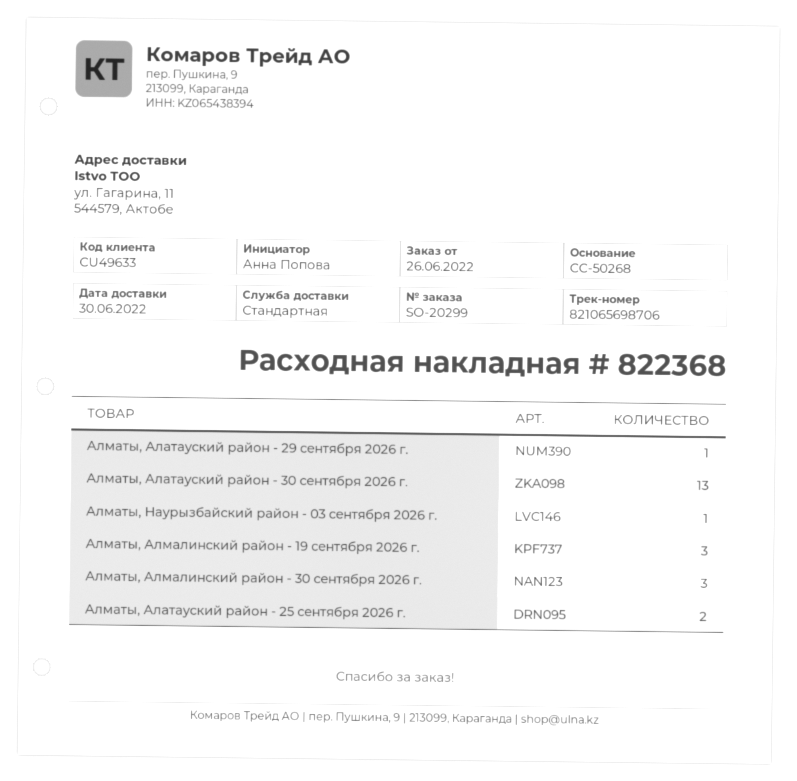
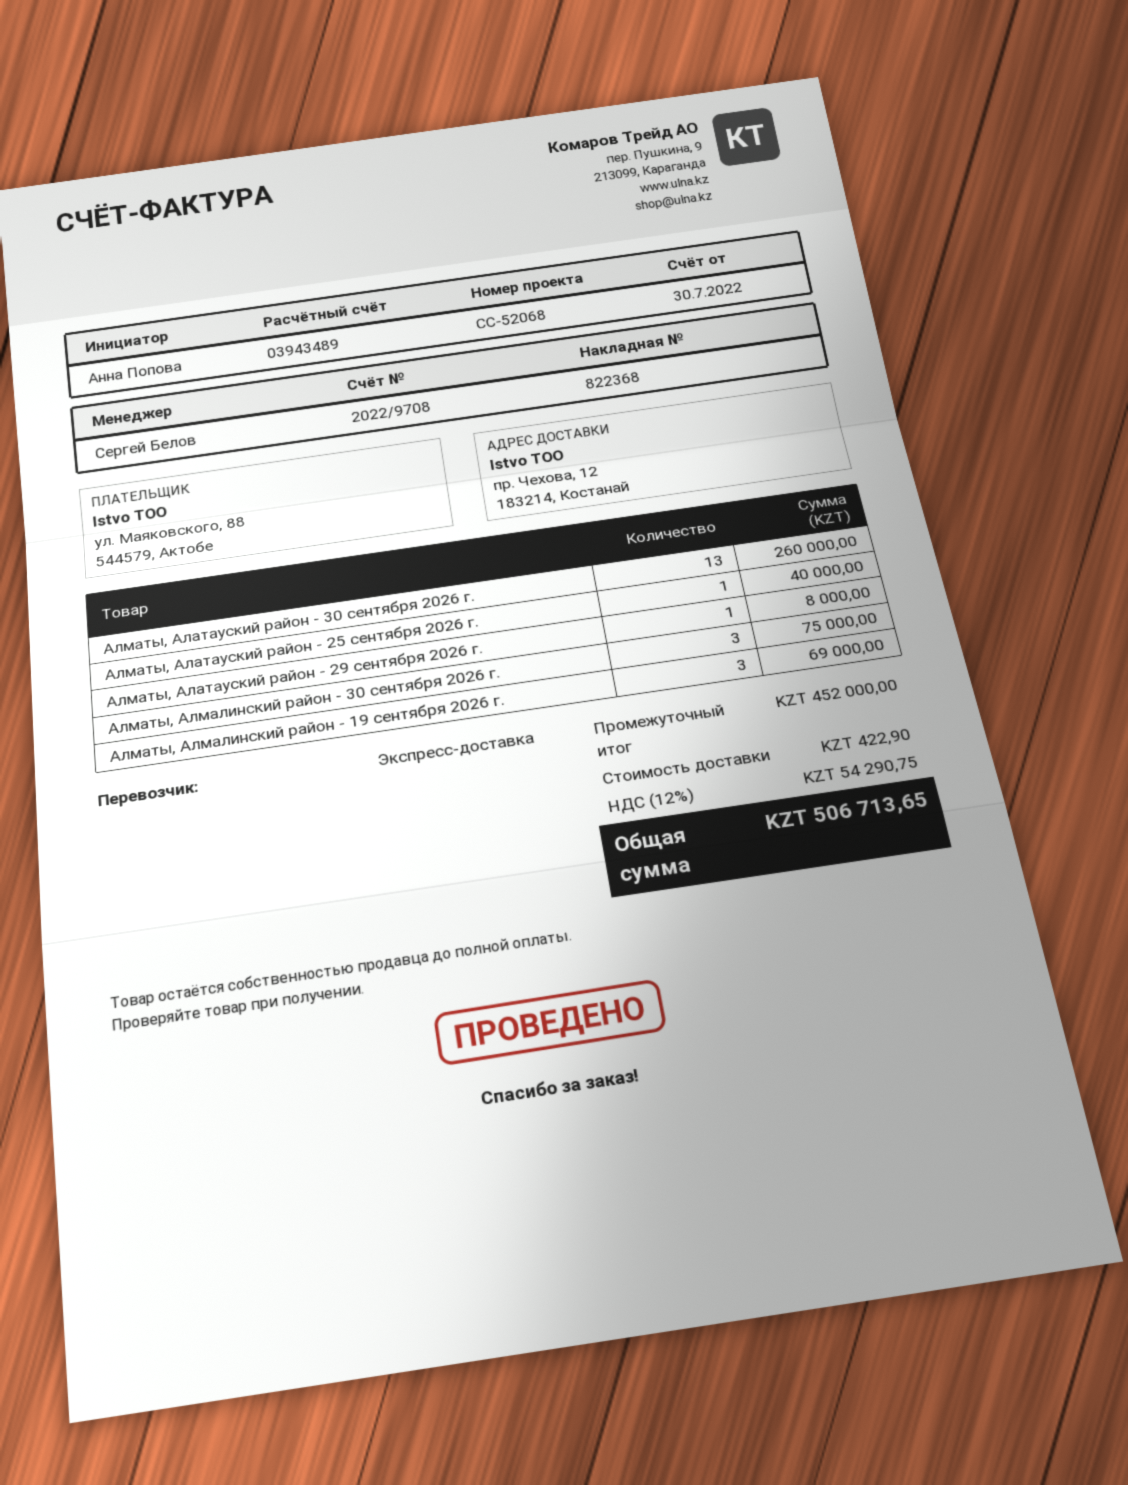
reference: CC-50268 -> CC-52068
shipping method: standard -> express
ship to: ул. Гагарина, 11, 544579, Актобе -> пр. Чехова, 12, 183214, Костанай
Алматы, Наурызбайский район - 03 сентября 2026 г.: 1 -> none
Алматы, Алатауский район - 25 сентября 2026 г.: 2 -> 1

